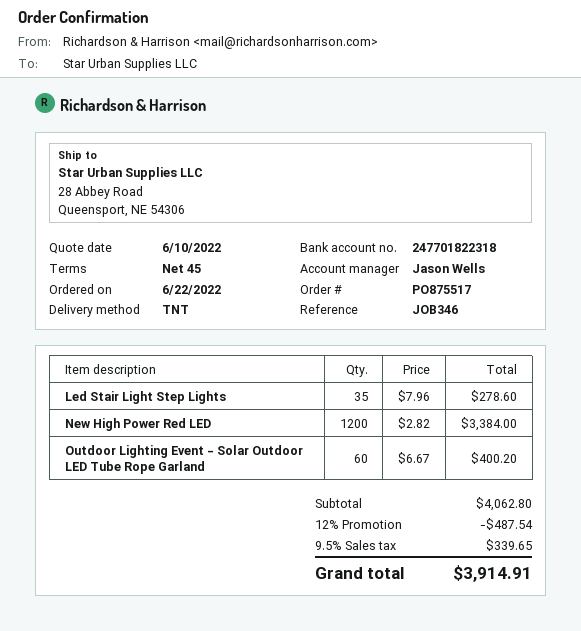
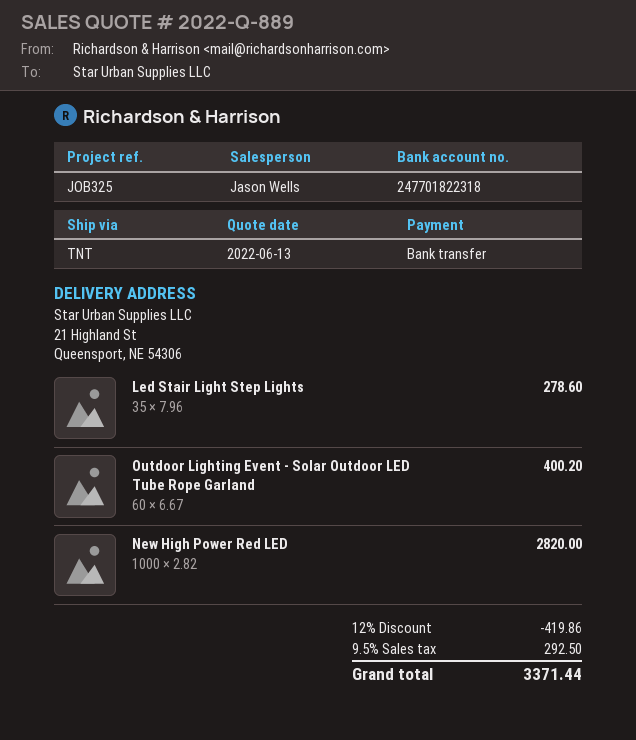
quote date: 2022-06-10 -> 2022-06-13
reference: JOB346 -> JOB325
ship to: 28 Abbey Road, Queensport, NE 54306 -> 21 Highland St, Queensport, NE 54306
New High Power Red LED: 1200 x 2.82 = 3384.00 -> 1000 x 2.82 = 2820.00
discount: 12% = 487.54 -> 12% = 419.86
tax: 9.5% = 339.65 -> 9.5% = 292.50
total: 3914.91 -> 3371.44

